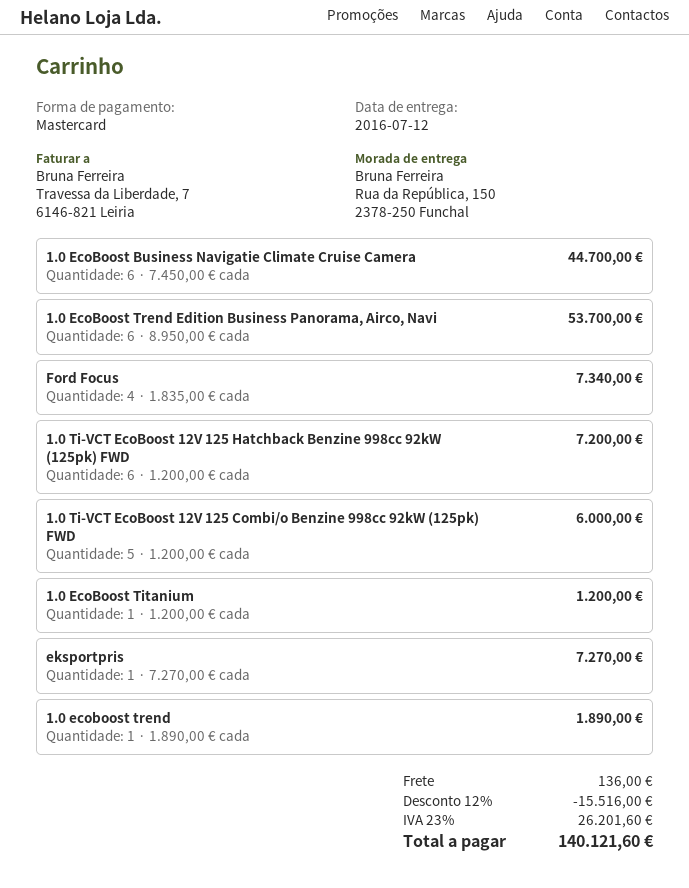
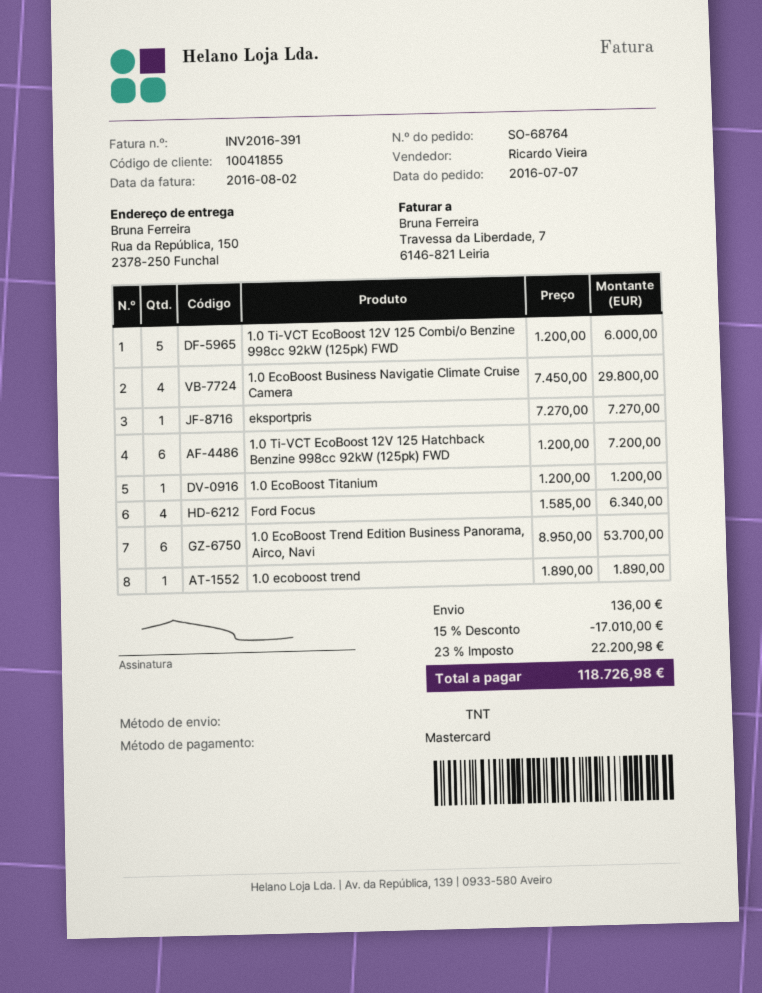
1.0 EcoBoost Business Navigatie Climate Cruise Camera: 6 x 7450.00 = 44700.00 -> 4 x 7450.00 = 29800.00
Ford Focus: 4 x 1835.00 = 7340.00 -> 4 x 1585.00 = 6340.00
discount: 12% = 15516.00 -> 15% = 17010.00
tax: 23% = 26201.60 -> 23% = 22200.98
total: 140121.60 -> 118726.98

